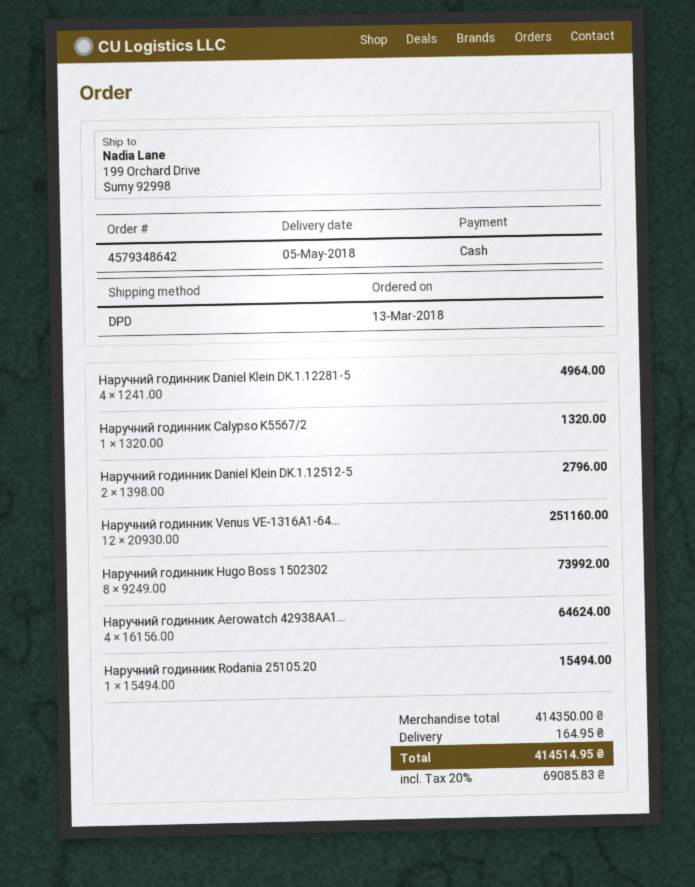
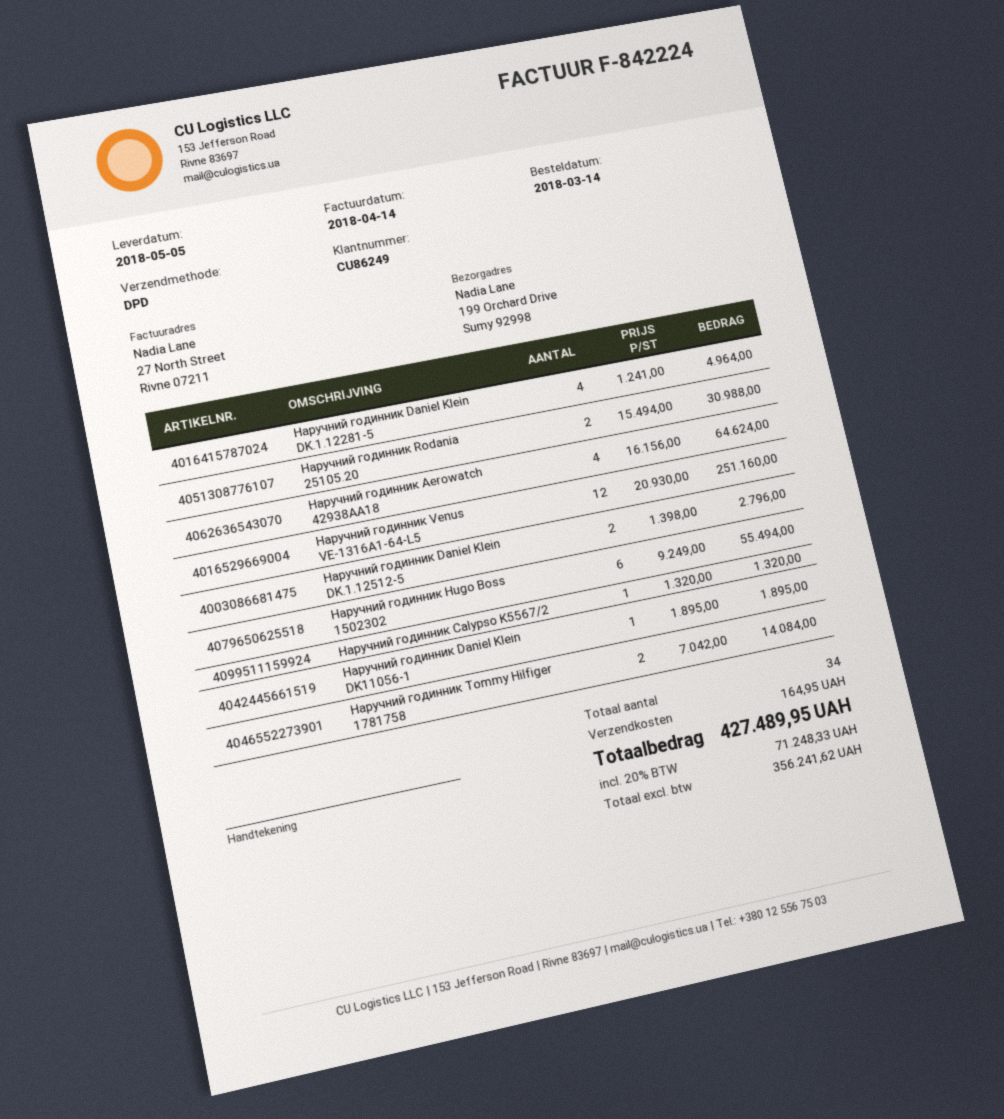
order date: 2018-03-13 -> 2018-03-14
Наручний годинник Hugo Boss 1502302: 8 x 9249.00 = 73992.00 -> 6 x 9249.00 = 55494.00
Наручний годинник Rodania 25105.20: 1 x 15494.00 = 15494.00 -> 2 x 15494.00 = 30988.00
Наручний годинник Daniel Klein DK11056-1: none -> 1 x 1895.00 = 1895.00
Наручний годинник Tommy Hilfiger 1781758: none -> 2 x 7042.00 = 14084.00
tax: 20% = 69085.83 -> 20% = 71248.33
total: 414514.95 -> 427489.95

